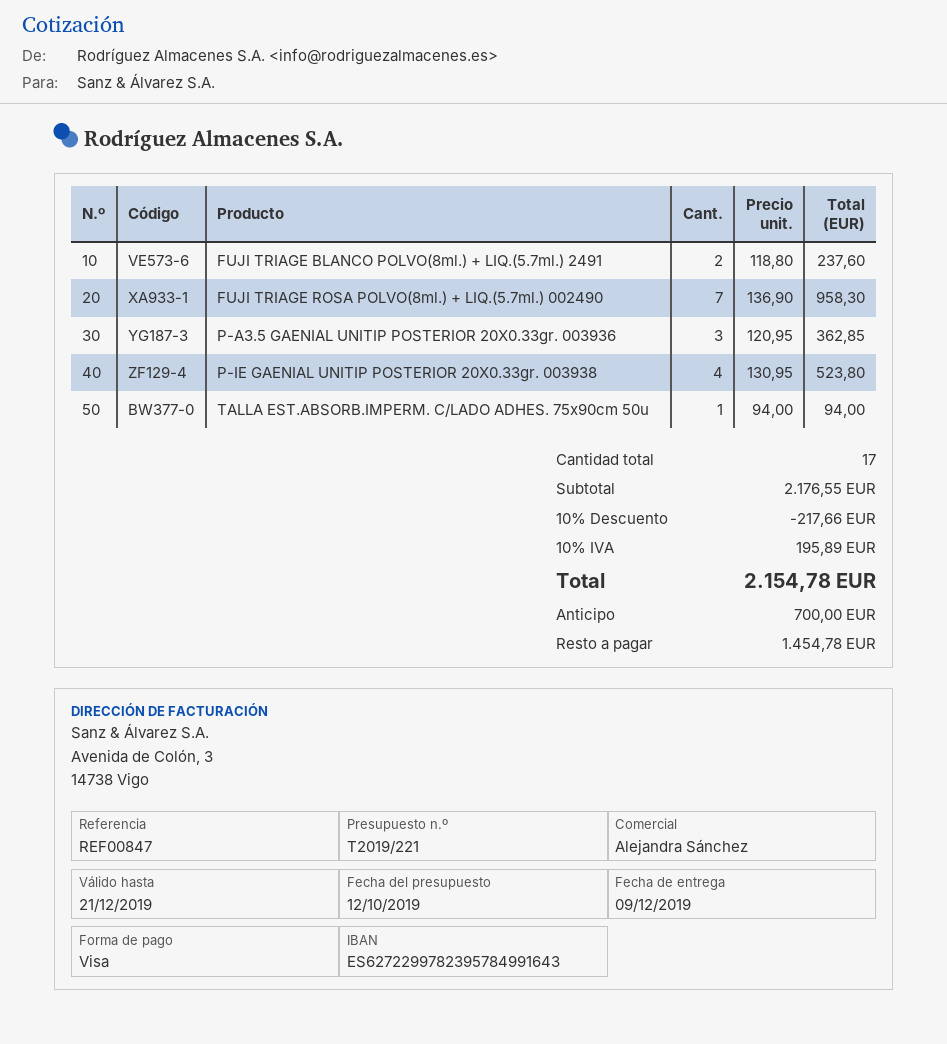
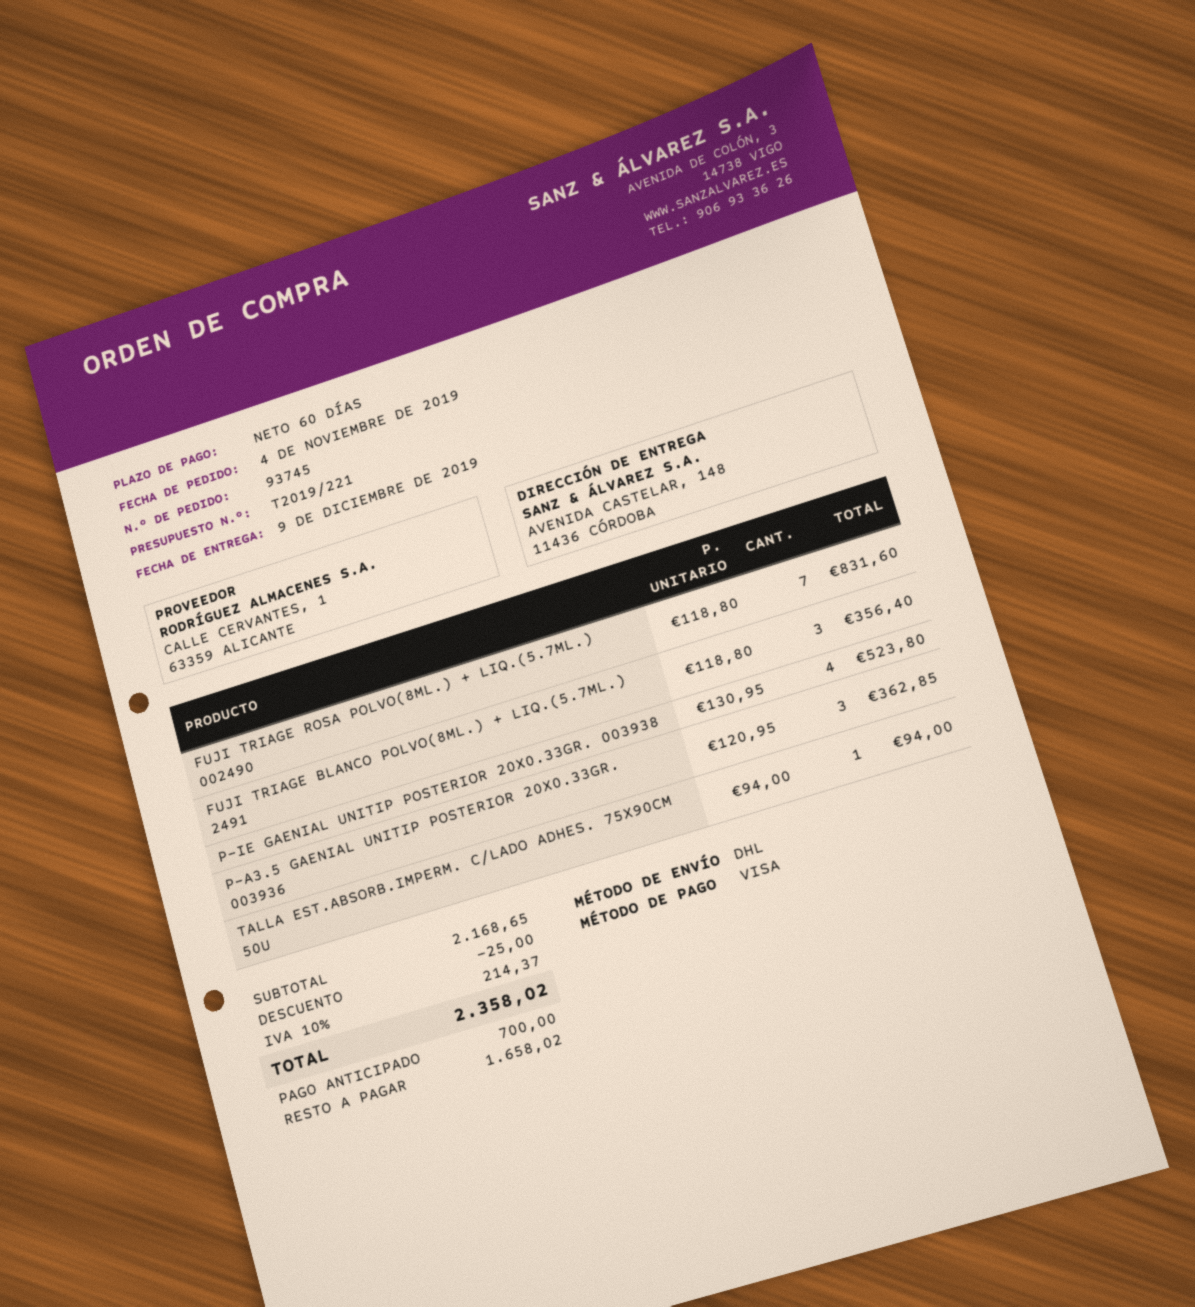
FUJI TRIAGE BLANCO POLVO(8ml.) + LIQ.(5.7ml.) 2491: 2 x 118.80 = 237.60 -> 3 x 118.80 = 356.40
FUJI TRIAGE ROSA POLVO(8ml.) + LIQ.(5.7ml.) 002490: 7 x 136.90 = 958.30 -> 7 x 118.80 = 831.60
subtotal: 2176.55 -> 2168.65
discount: 217.66 -> 25.00
tax: 10% = 195.89 -> 10% = 214.37
total: 2154.78 -> 2358.02
balance: 1454.78 -> 1658.02

